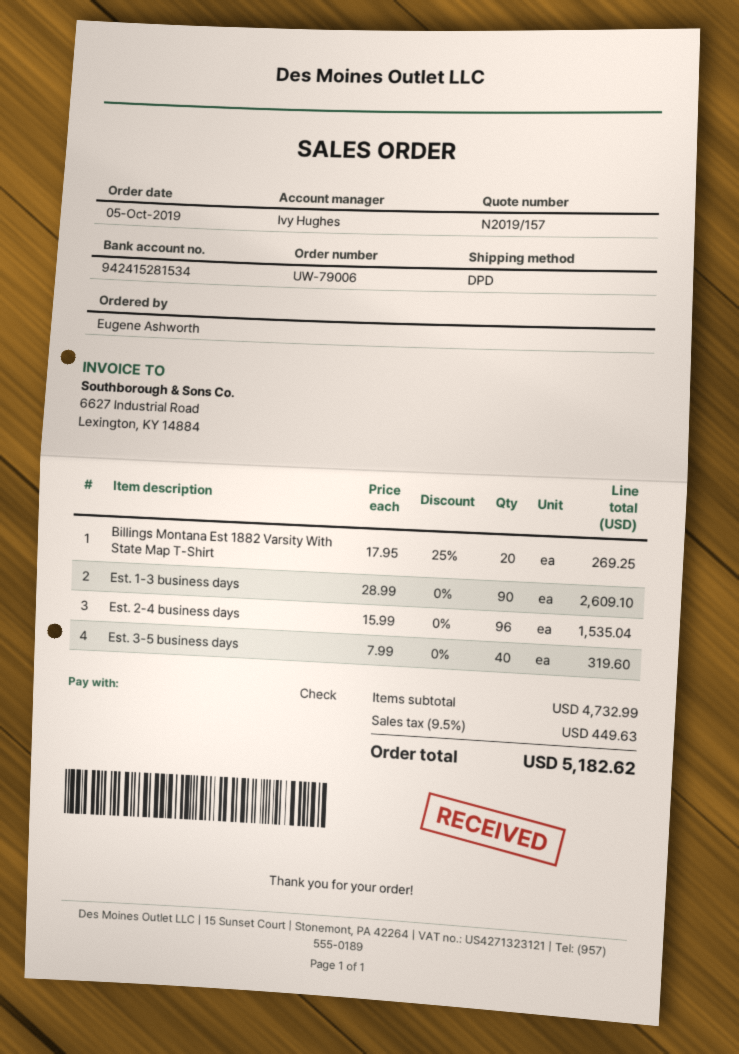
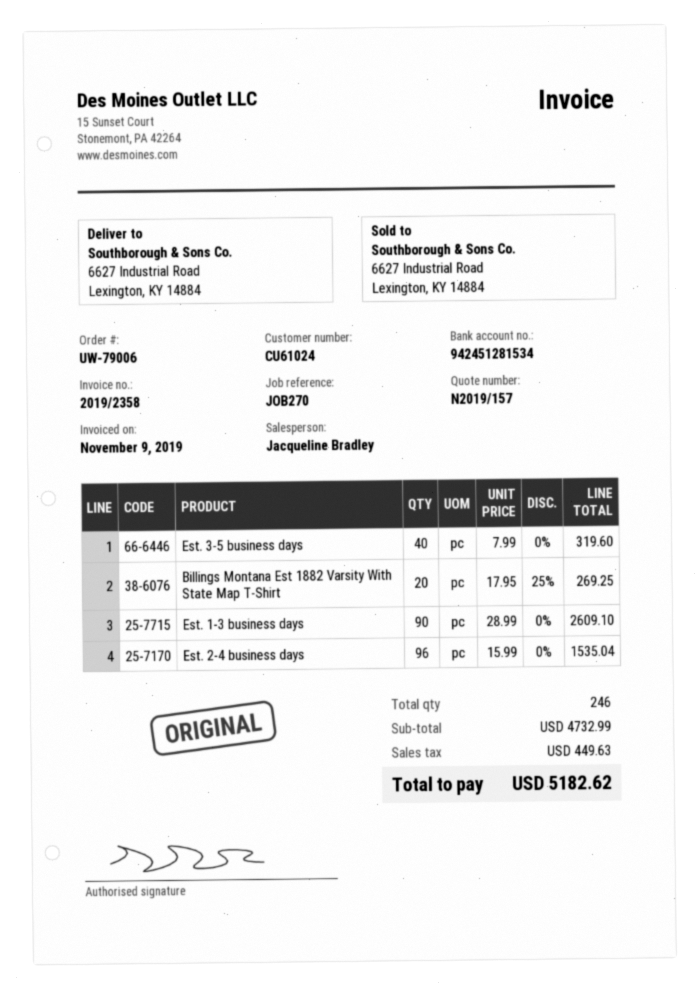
sales rep: Ivy Hughes -> Jacqueline Bradley
bank account: 942415281534 -> 942451281534

